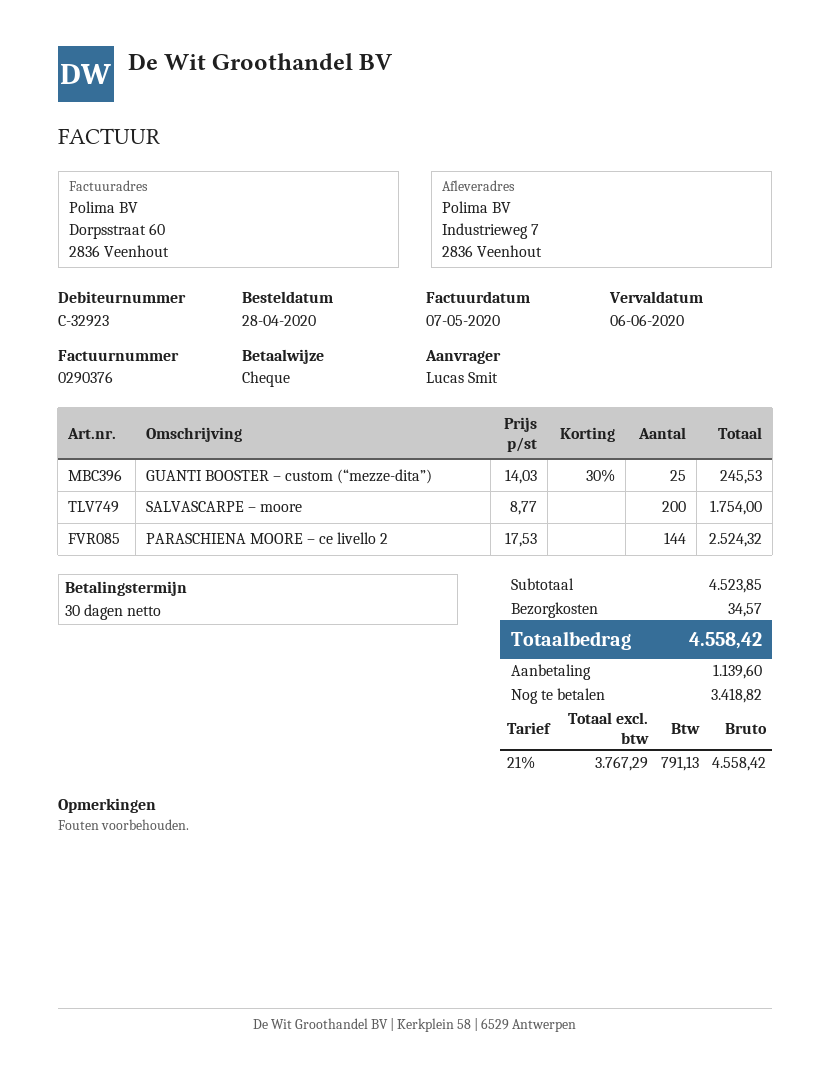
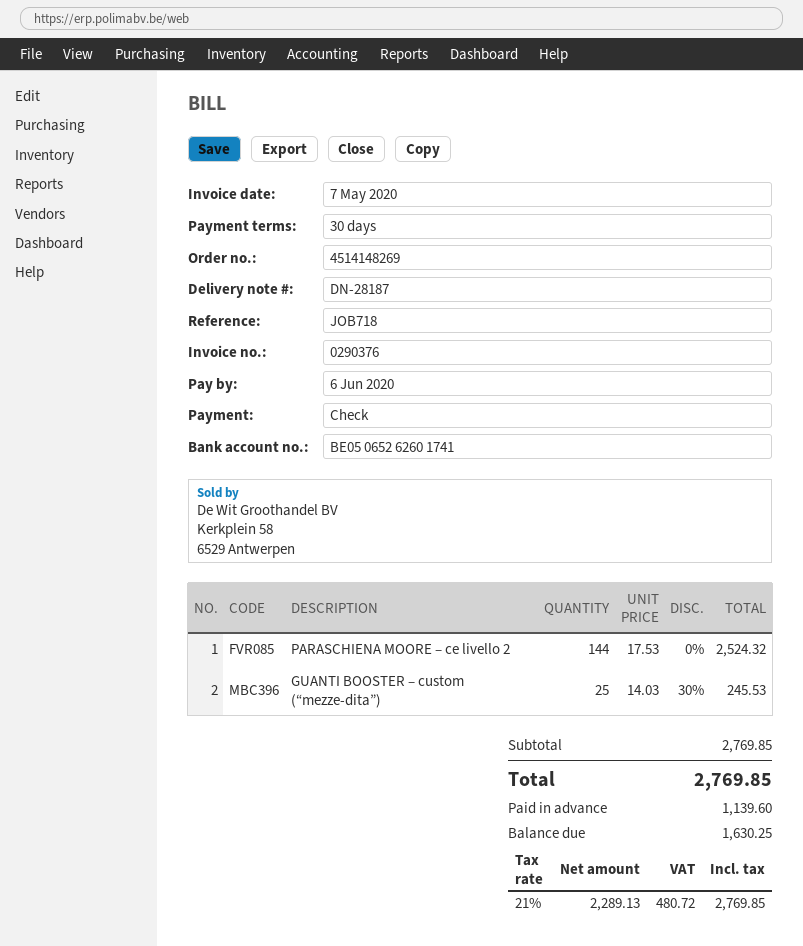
SALVASCARPE – moore: 200 x 8.77 = 1754.00 -> none
subtotal: 4523.85 -> 2769.85
shipping: 34.57 -> none
net: 3767.29 -> 2289.13
tax: 21% = 791.13 -> 21% = 480.72
total: 4558.42 -> 2769.85
balance: 3418.82 -> 1630.25

